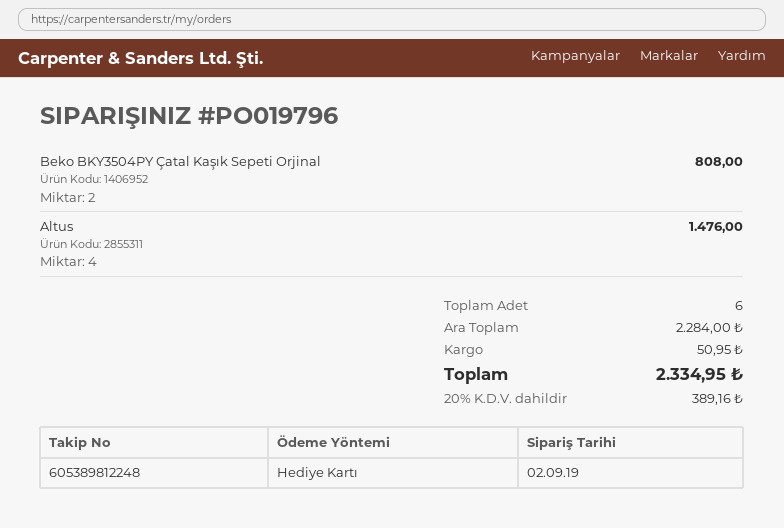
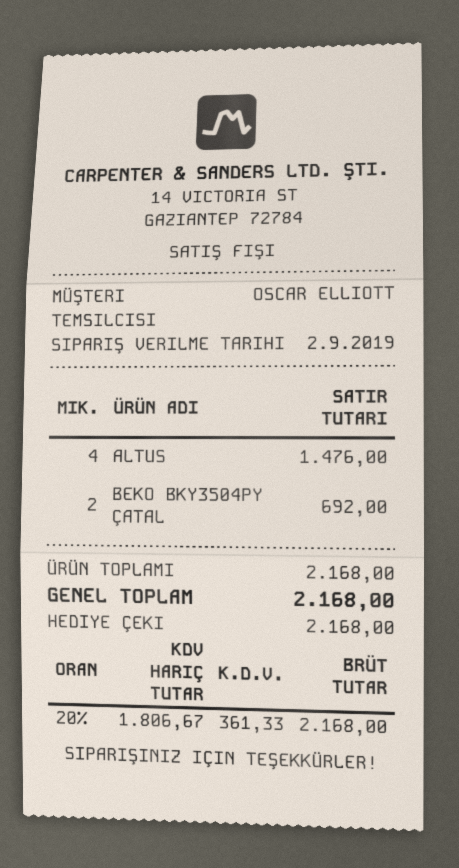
Beko BKY3504PY Çatal Kaşık Sepeti Orjinal: 2 for 808.00 -> 2 for 692.00
subtotal: 2284.00 -> 2168.00
shipping: 50.95 -> none
tax: 20% = 389.16 -> 20% = 361.33
total: 2334.95 -> 2168.00

